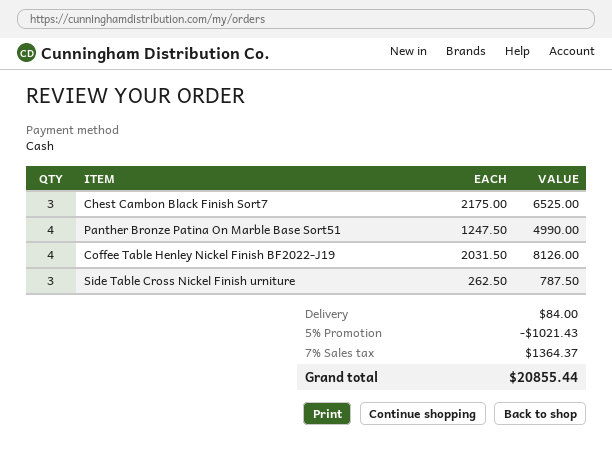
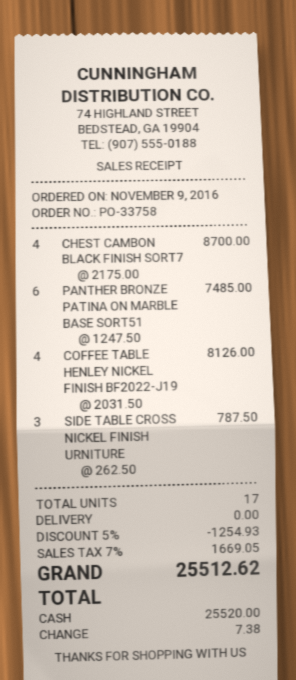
Chest Cambon Black Finish Sort7: 3 x 2175.00 = 6525.00 -> 4 x 2175.00 = 8700.00
Panther Bronze Patina On Marble Base Sort51: 4 x 1247.50 = 4990.00 -> 6 x 1247.50 = 7485.00
discount: 5% = 1021.43 -> 5% = 1254.93
shipping: 84.00 -> 0.00
tax: 7% = 1364.37 -> 7% = 1669.05
total: 20855.44 -> 25512.62

